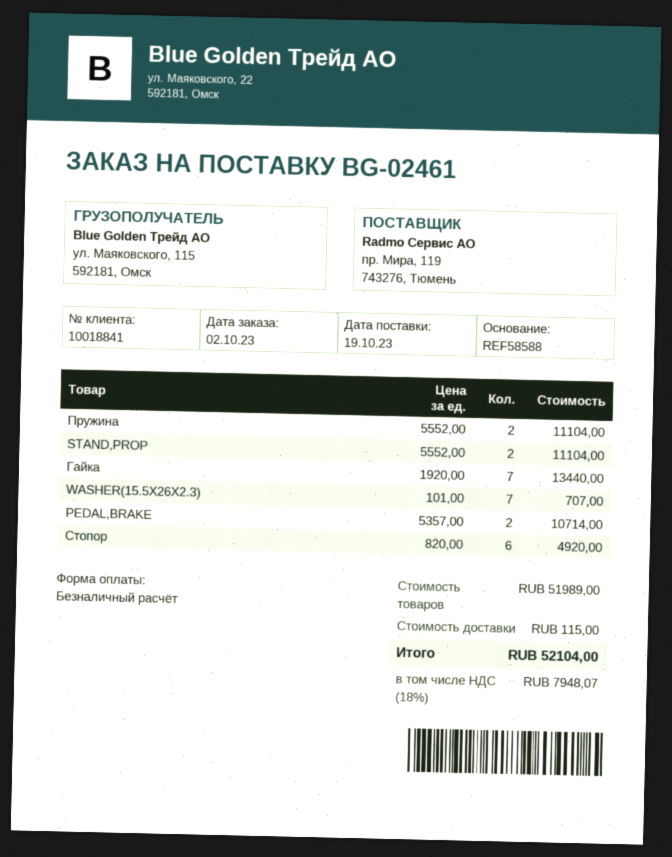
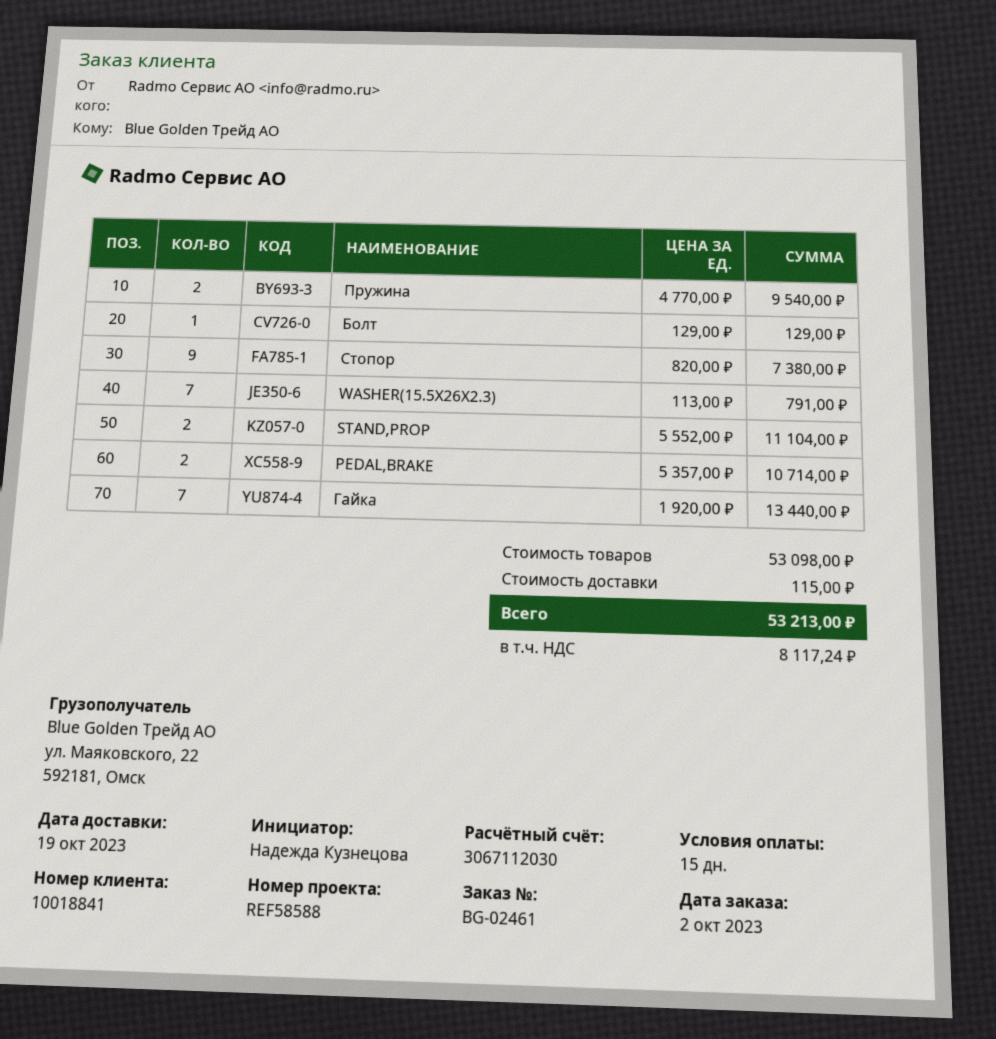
ship to: ул. Маяковского, 115, 592181, Омск -> ул. Маяковского, 22, 592181, Омск
Пружина: 2 x 5552.00 = 11104.00 -> 2 x 4770.00 = 9540.00
WASHER(15.5X26X2.3): 7 x 101.00 = 707.00 -> 7 x 113.00 = 791.00
Стопор: 6 x 820.00 = 4920.00 -> 9 x 820.00 = 7380.00
Болт: none -> 1 x 129.00 = 129.00
subtotal: 51989.00 -> 53098.00
tax: 7948.07 -> 8117.24
total: 52104.00 -> 53213.00

